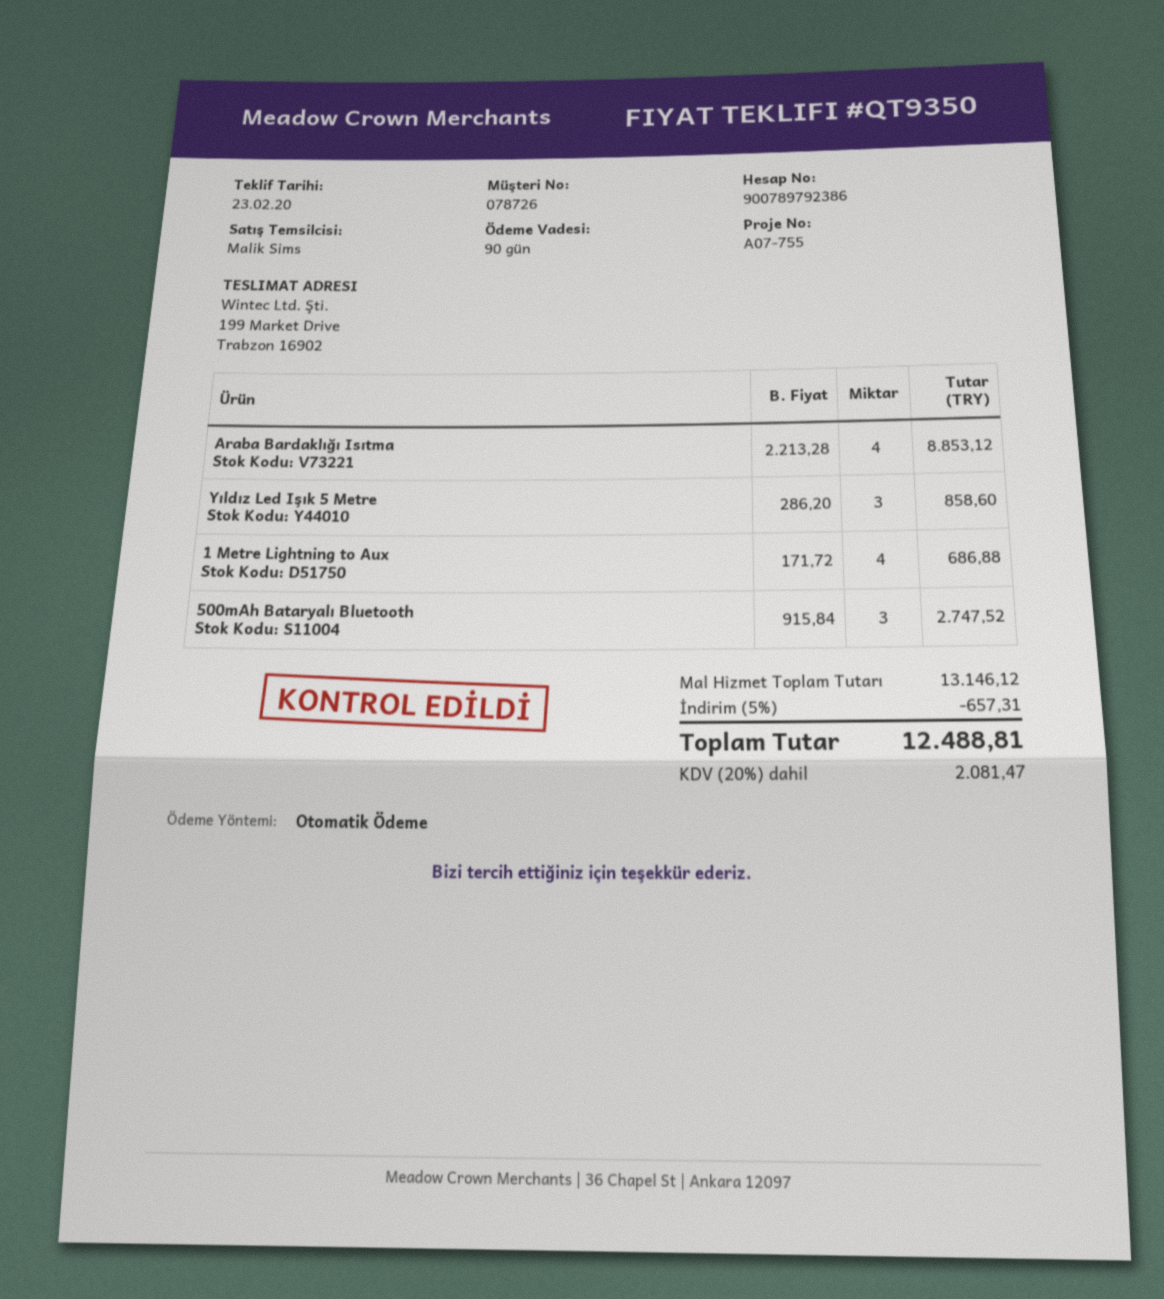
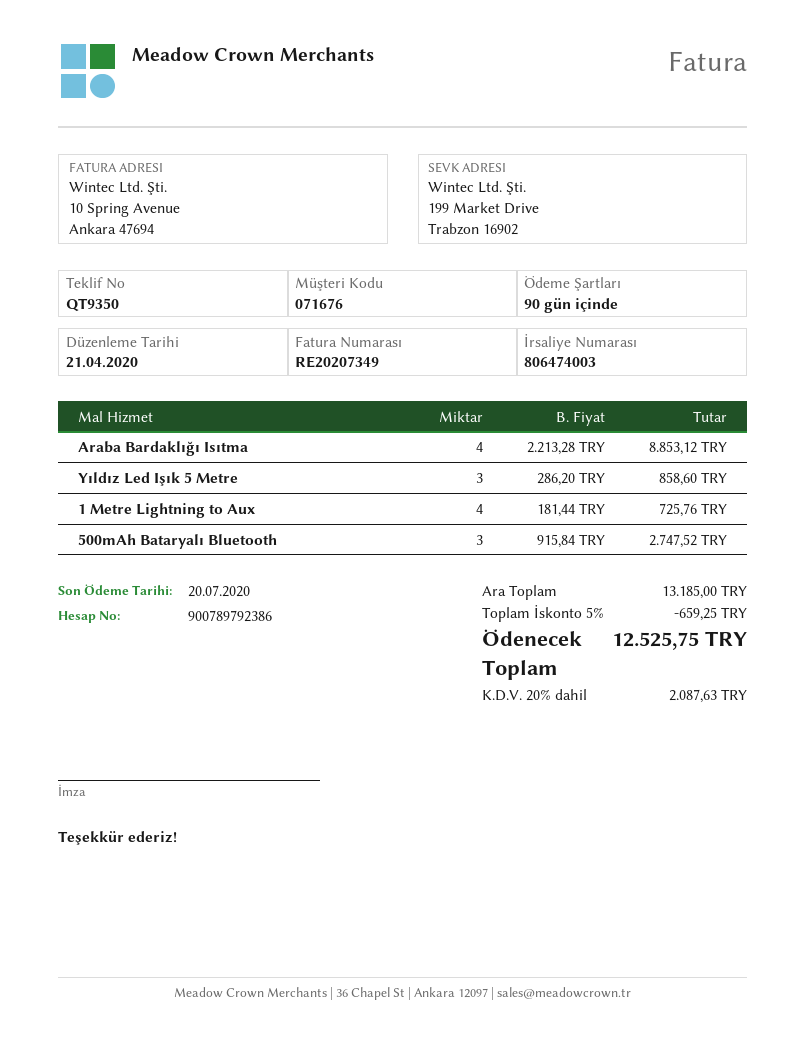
customer number: 078726 -> 071676
1 Metre Lightning to Aux: 4 x 171.72 = 686.88 -> 4 x 181.44 = 725.76
subtotal: 13146.12 -> 13185.00
discount: 5% = 657.31 -> 5% = 659.25
tax: 20% = 2081.47 -> 20% = 2087.63
total: 12488.81 -> 12525.75

